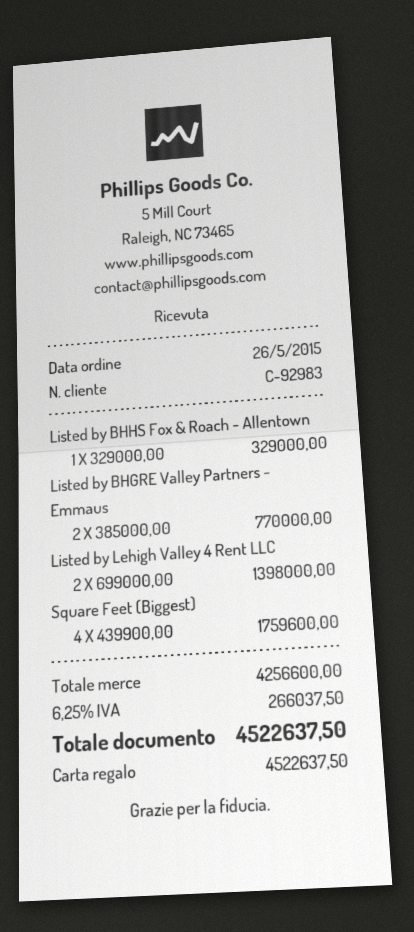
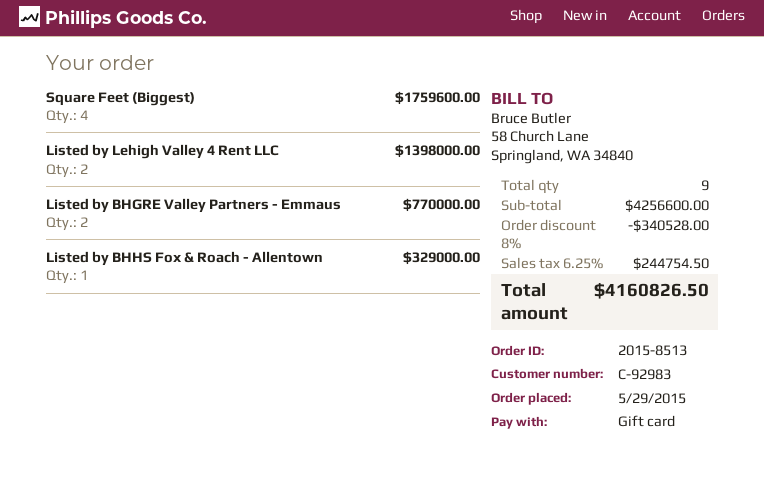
order date: 2015-05-26 -> 2015-05-29
discount: none -> 8% = 340528.00
tax: 6.25% = 266037.50 -> 6.25% = 244754.50
total: 4522637.50 -> 4160826.50

